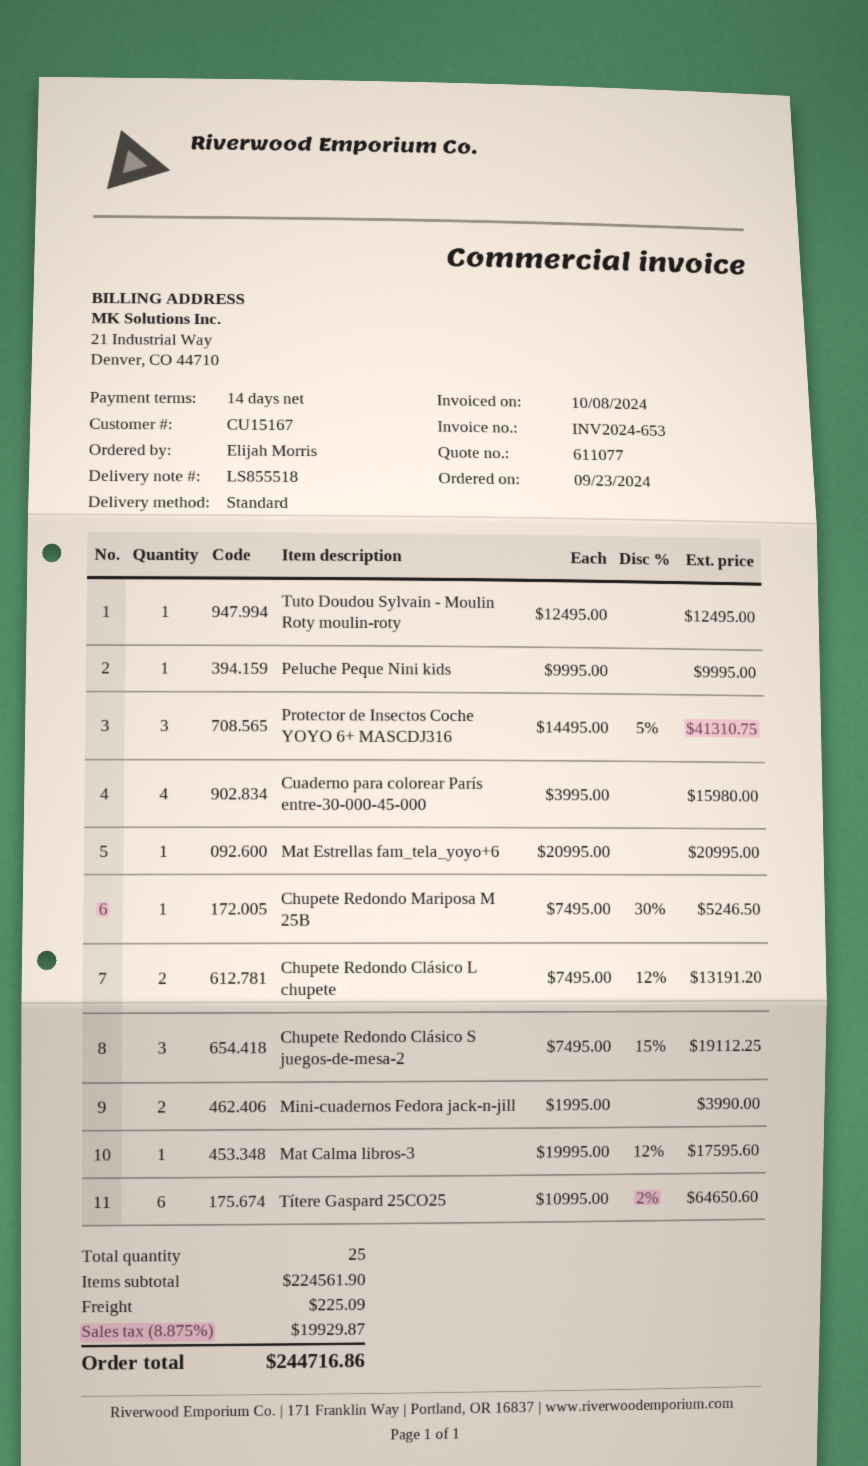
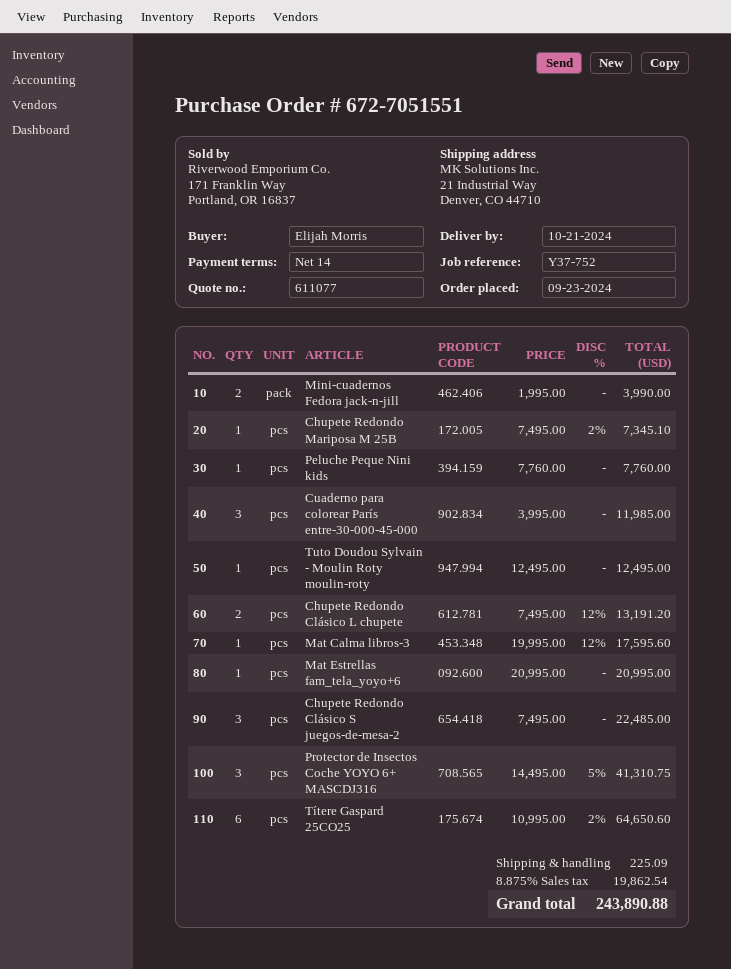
Peluche Peque Nini kids: 1 x 9995.00 = 9995.00 -> 1 x 7760.00 = 7760.00
Cuaderno para colorear París entre-30-000-45-000: 4 x 3995.00 = 15980.00 -> 3 x 3995.00 = 11985.00
Chupete Redondo Mariposa M 25B: 1 x 7495.00 - 30% = 5246.50 -> 1 x 7495.00 - 2% = 7345.10
Chupete Redondo Clásico S juegos-de-mesa-2: 3 x 7495.00 - 15% = 19112.25 -> 3 x 7495.00 = 22485.00
tax: 8.875% = 19929.87 -> 8.875% = 19862.54
total: 244716.86 -> 243890.88

